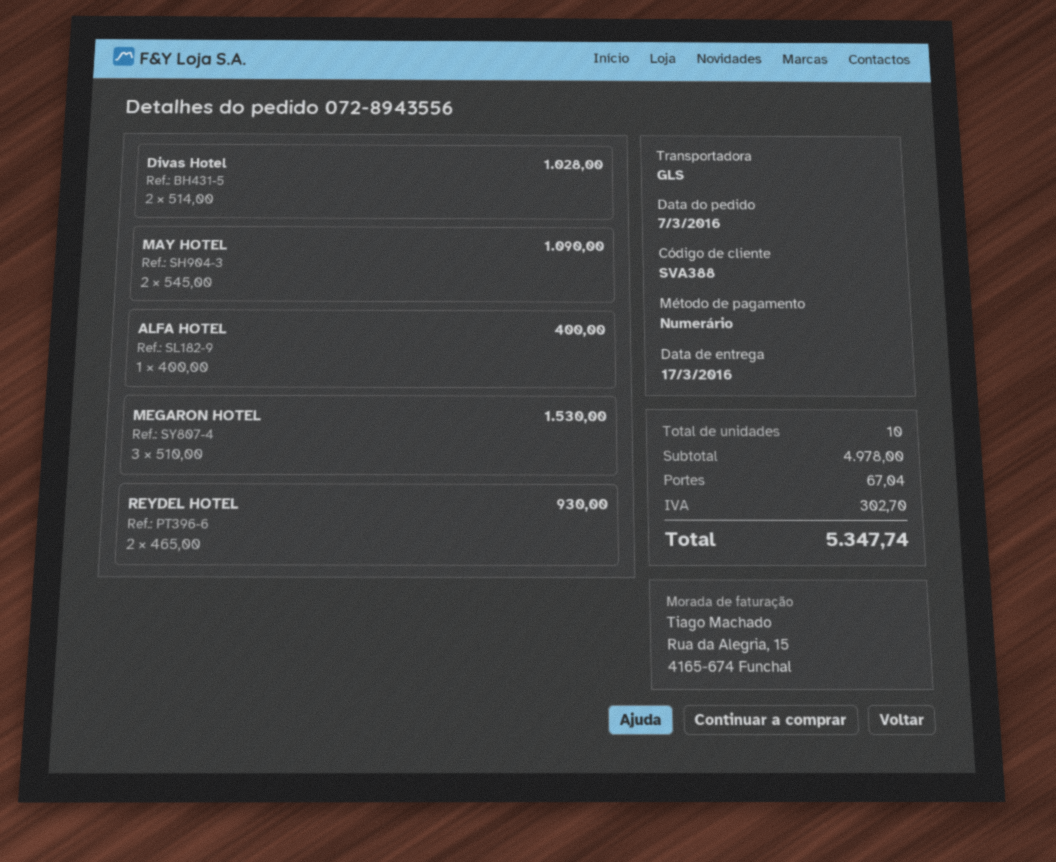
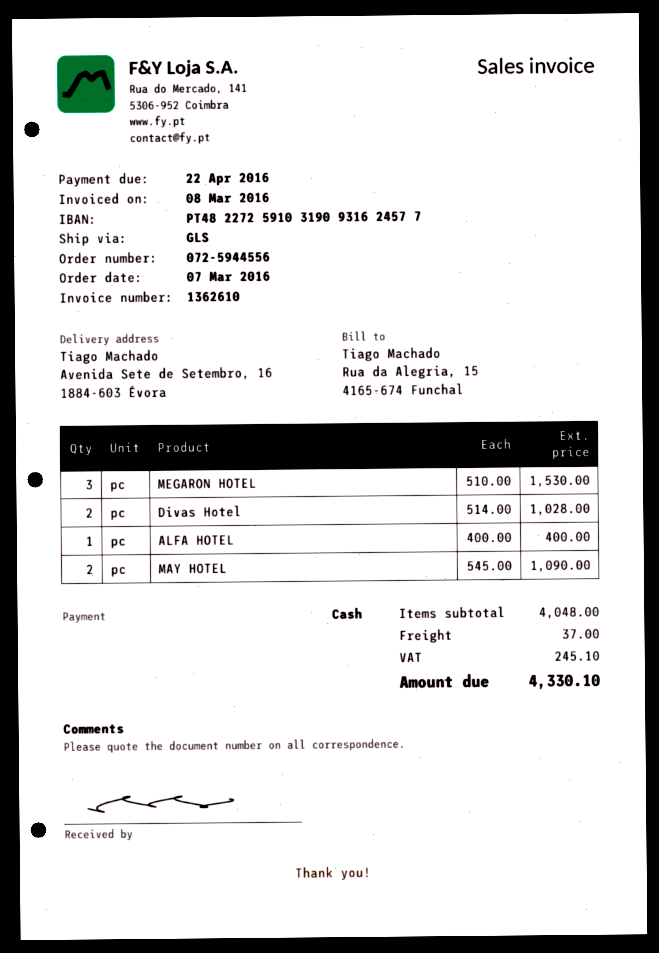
order number: 072-8943556 -> 072-5944556
REYDEL HOTEL: 2 x 465.00 = 930.00 -> none
subtotal: 4978.00 -> 4048.00
shipping: 67.04 -> 37.00
tax: 302.70 -> 245.10
total: 5347.74 -> 4330.10

